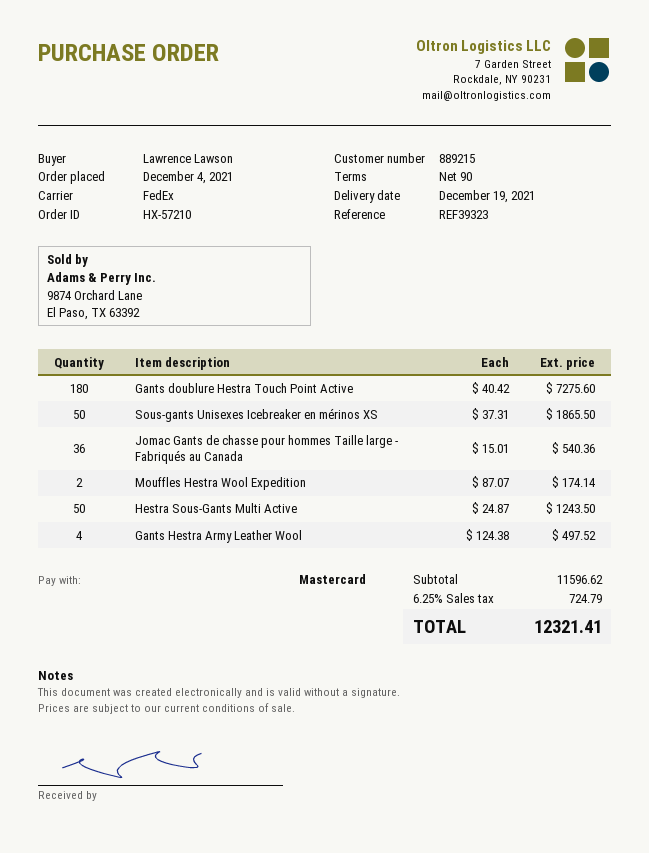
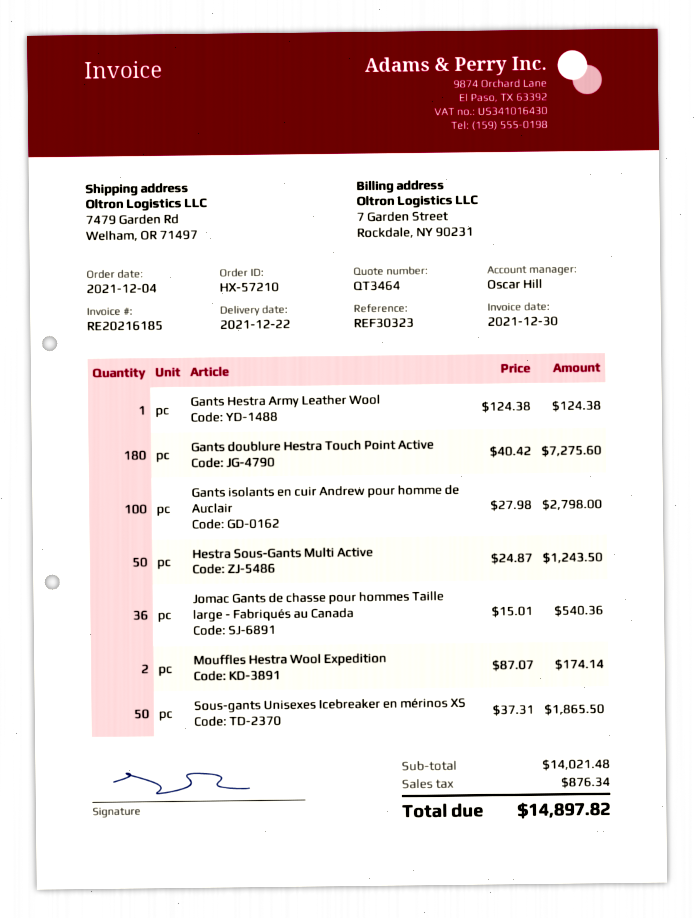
delivery date: 2021-12-19 -> 2021-12-22
reference: REF39323 -> REF30323
Gants Hestra Army Leather Wool: 4 x 124.38 = 497.52 -> 1 x 124.38 = 124.38
Gants isolants en cuir Andrew pour homme de Auclair: none -> 100 x 27.98 = 2798.00
subtotal: 11596.62 -> 14021.48
tax: 724.79 -> 876.34
total: 12321.41 -> 14897.82

